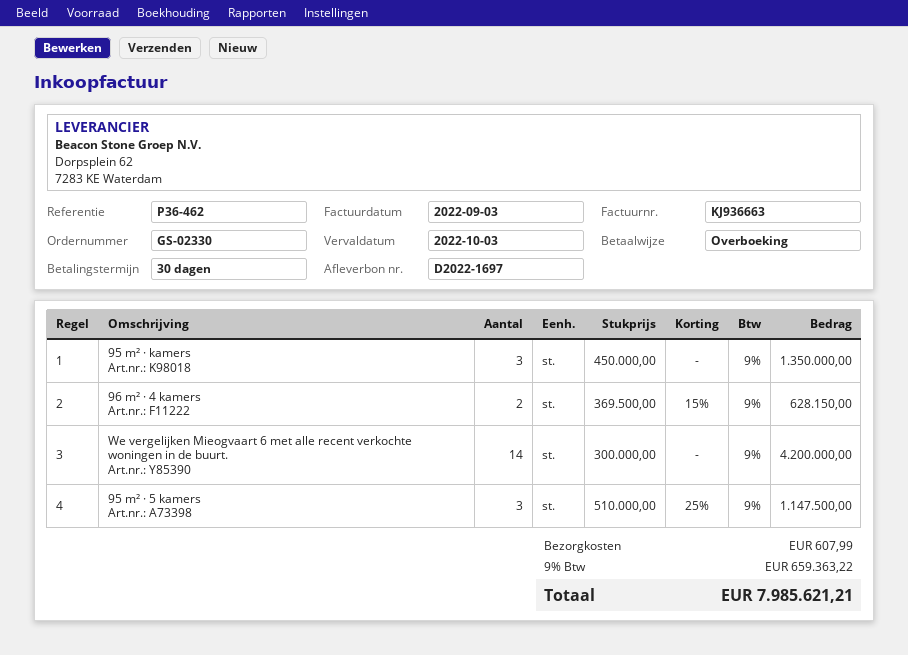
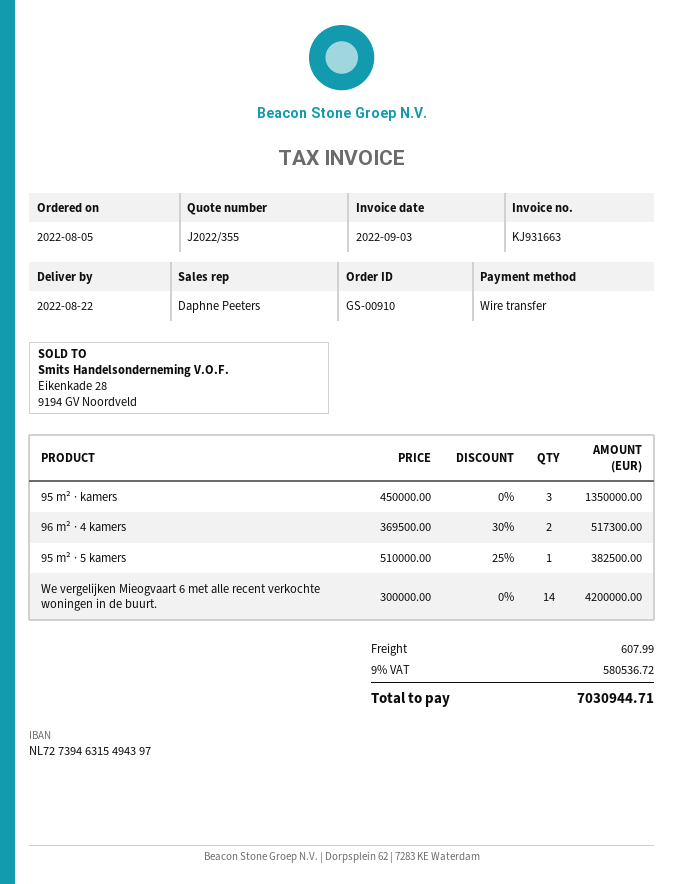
order number: GS-02330 -> GS-00910
invoice number: KJ936663 -> KJ931663
96 m² · 4 kamers: 2 x 369500.00 - 15% = 628150.00 -> 2 x 369500.00 - 30% = 517300.00
95 m² · 5 kamers: 3 x 510000.00 - 25% = 1147500.00 -> 1 x 510000.00 - 25% = 382500.00
tax: 9% = 659363.22 -> 9% = 580536.72
total: 7985621.21 -> 7030944.71

